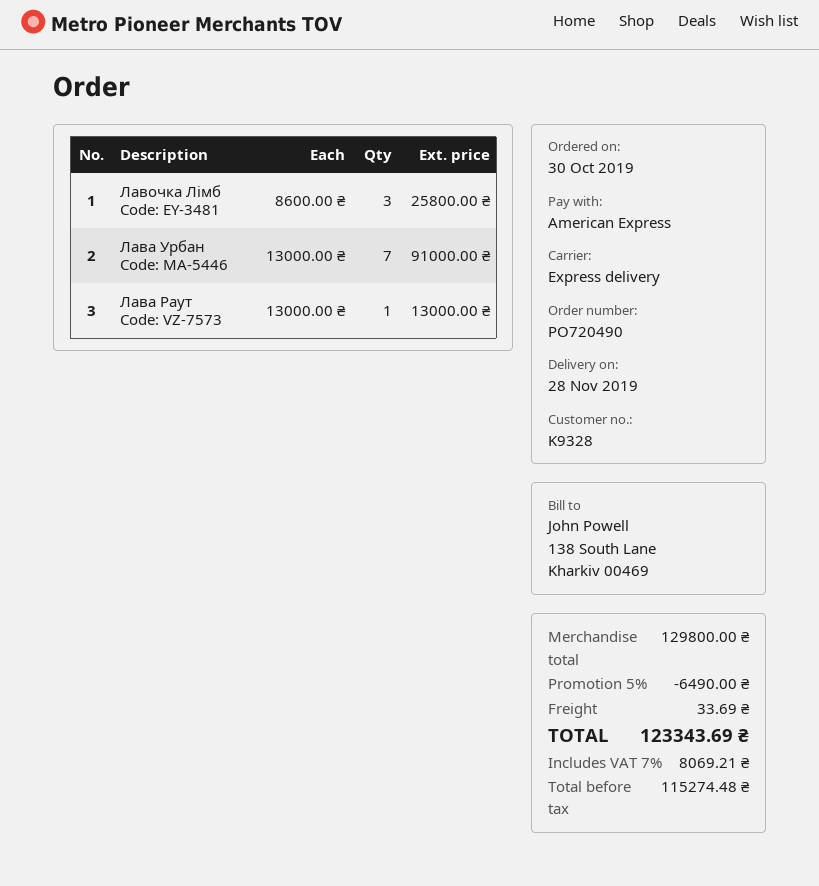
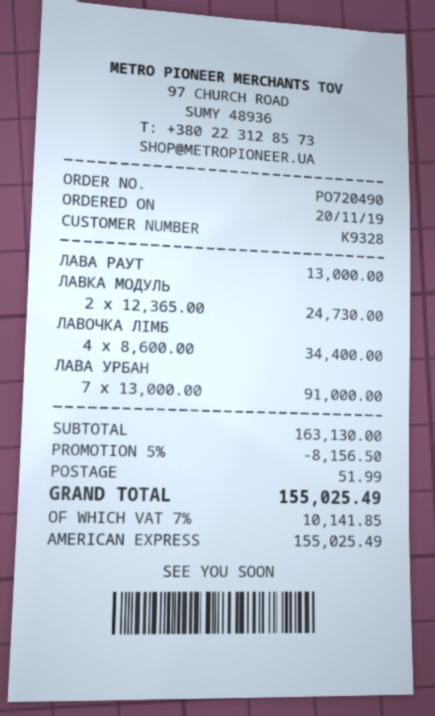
order date: 2019-10-30 -> 2019-11-20
Лавочка Лімб: 3 x 8600.00 = 25800.00 -> 4 x 8600.00 = 34400.00
ЛАВКА МОДУЛЬ: none -> 2 x 12365.00 = 24730.00
subtotal: 129800.00 -> 163130.00
discount: 5% = 6490.00 -> 5% = 8156.50
shipping: 33.69 -> 51.99
tax: 7% = 8069.21 -> 7% = 10141.85
total: 123343.69 -> 155025.49

